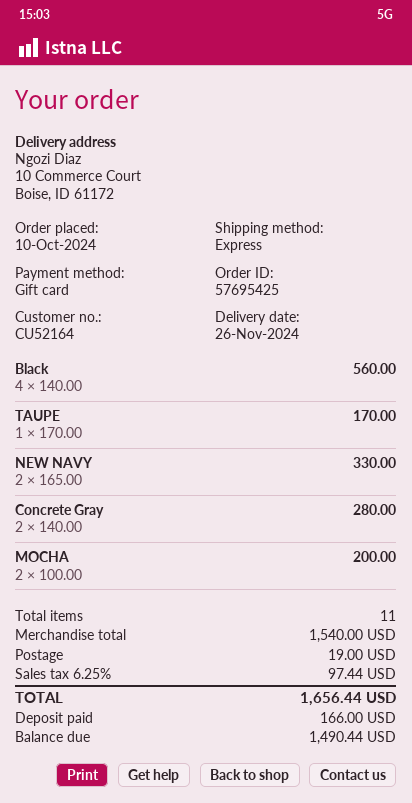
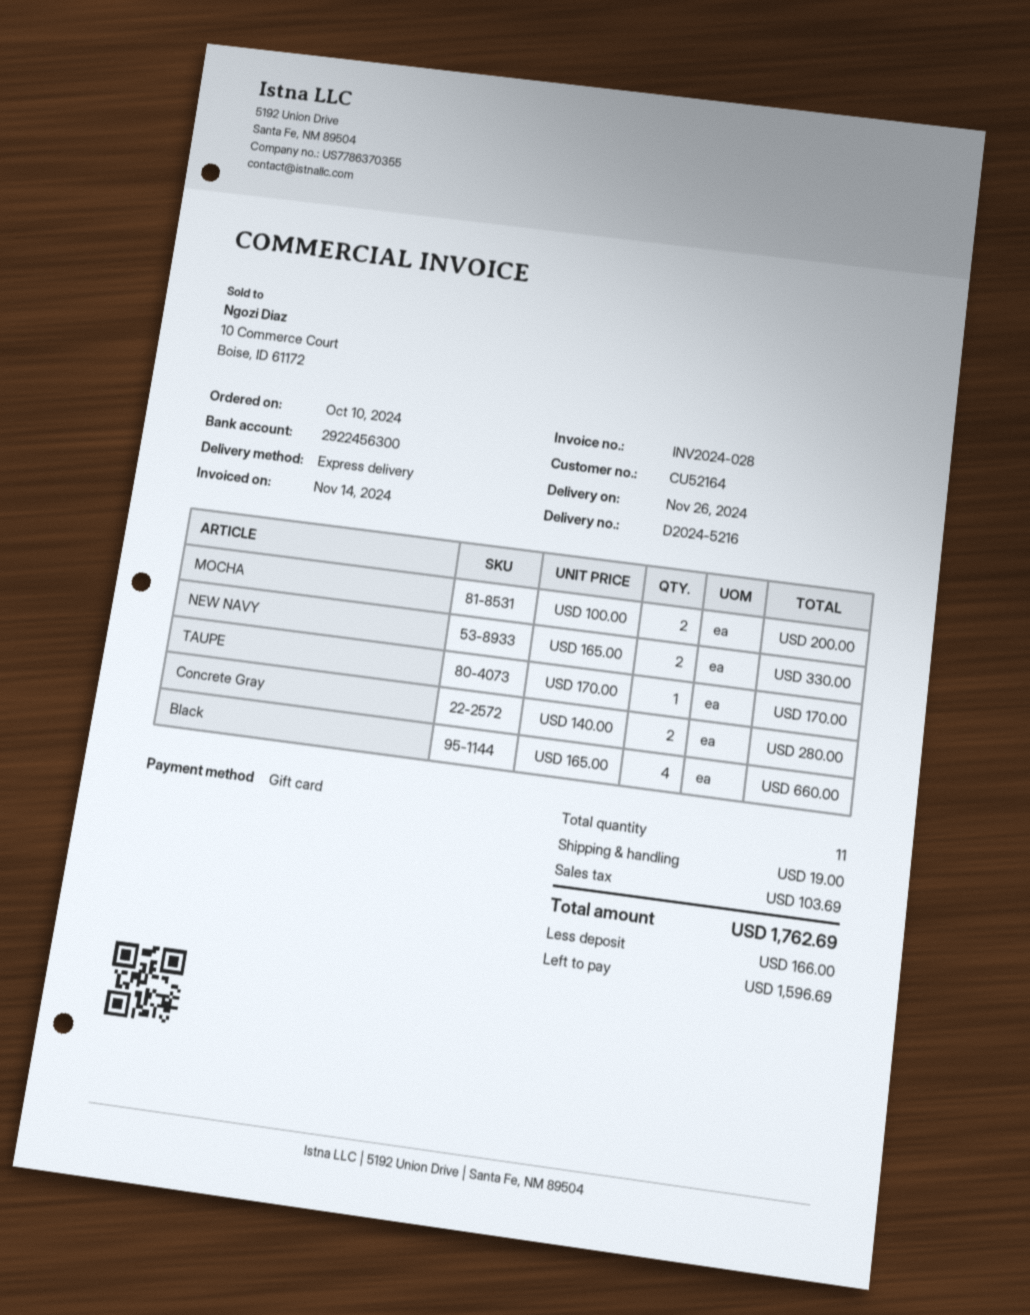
Black: 4 x 140.00 = 560.00 -> 4 x 165.00 = 660.00
tax: 97.44 -> 103.69
total: 1656.44 -> 1762.69
balance: 1490.44 -> 1596.69

